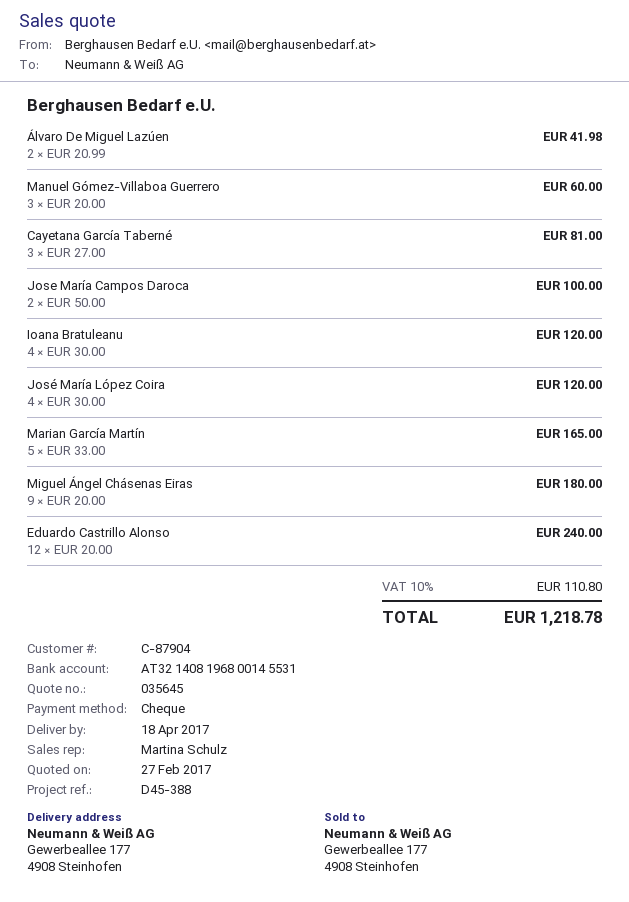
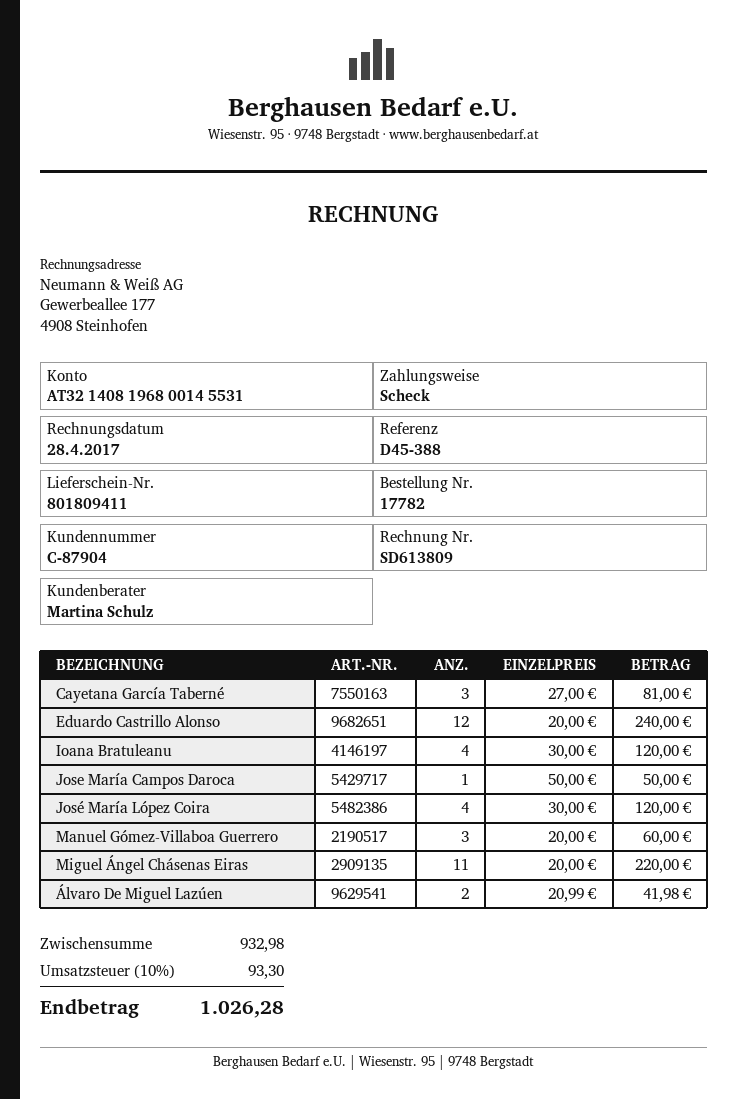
Jose María Campos Daroca: 2 x 50.00 = 100.00 -> 1 x 50.00 = 50.00
Marian García Martín: 5 x 33.00 = 165.00 -> none
Miguel Ángel Chásenas Eiras: 9 x 20.00 = 180.00 -> 11 x 20.00 = 220.00
tax: 10% = 110.80 -> 10% = 93.30
total: 1218.78 -> 1026.28

